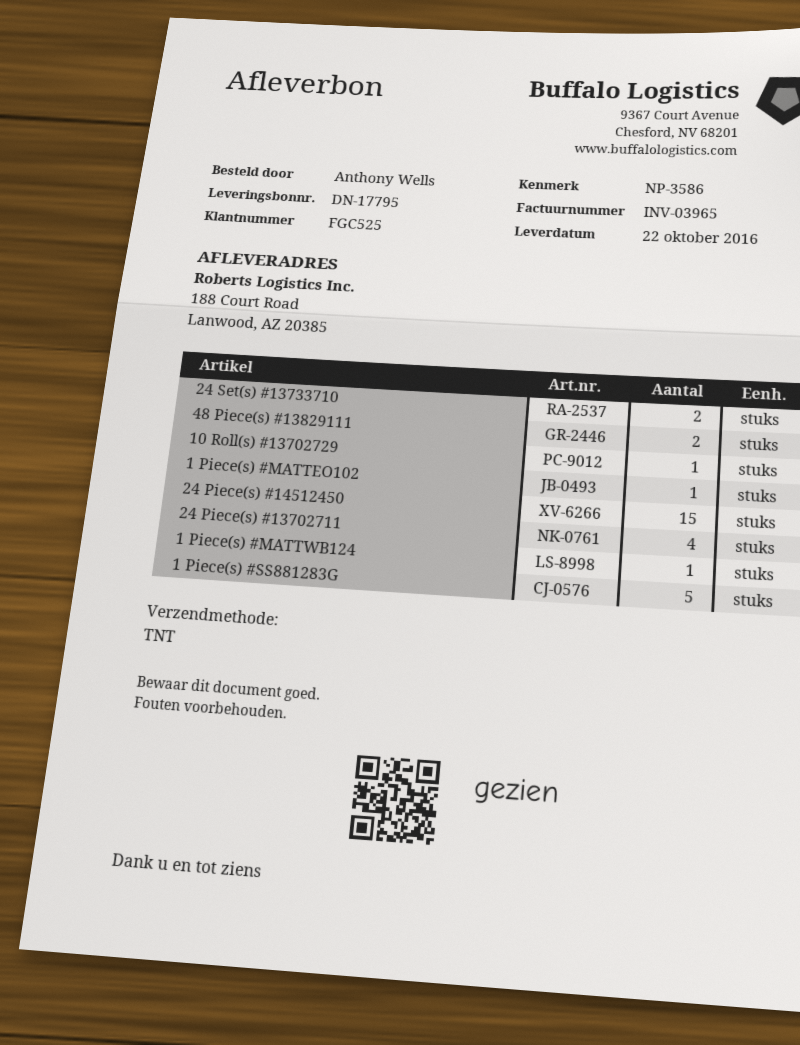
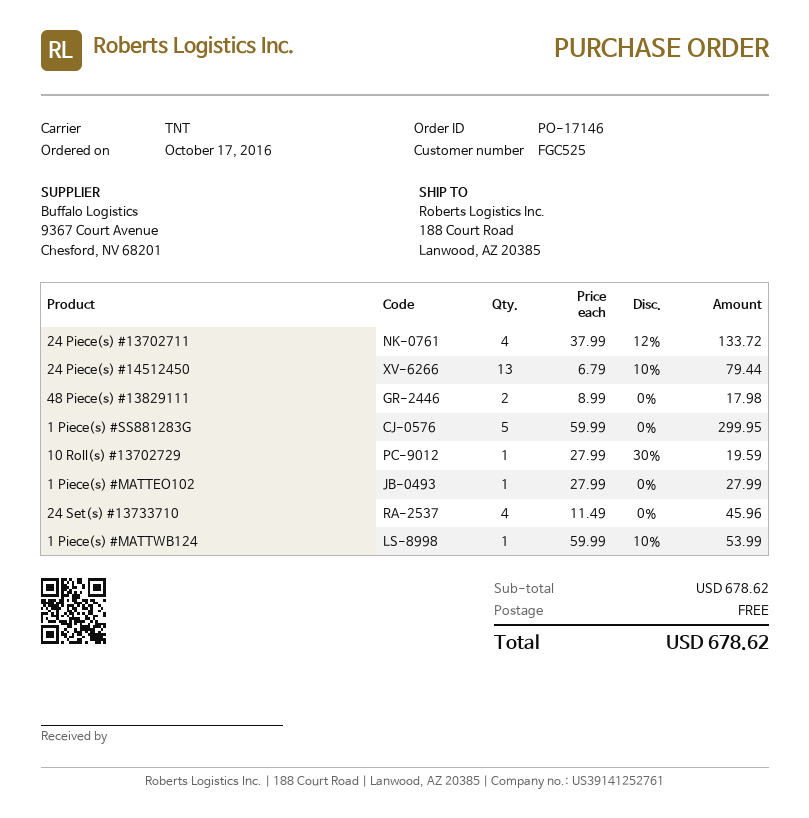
24 Set(s) #13733710: 2 -> 4
24 Piece(s) #14512450: 15 -> 13

